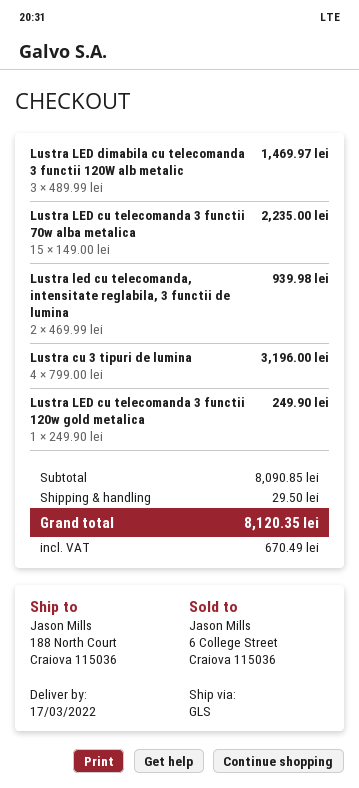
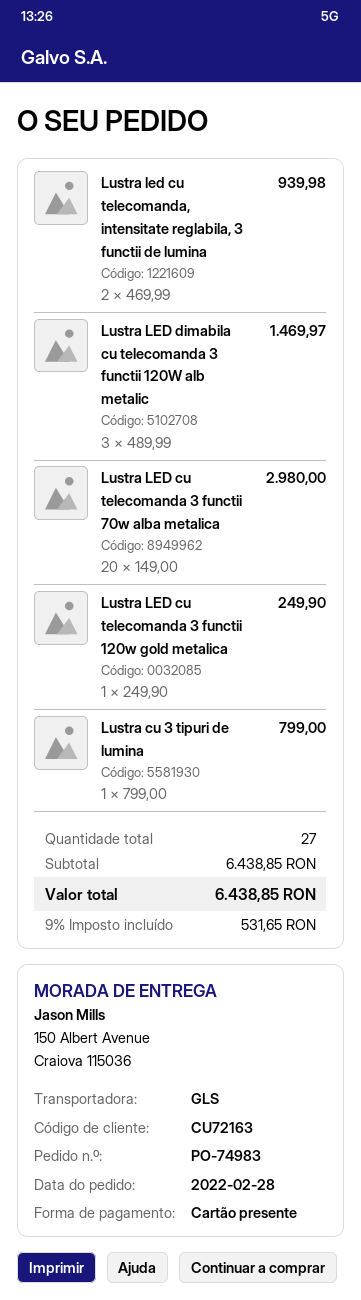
ship to: 188 North Court, Craiova 115036 -> 150 Albert Avenue, Craiova 115036
Lustra LED cu telecomanda 3 functii 70w alba metalica: 15 x 149.00 = 2235.00 -> 20 x 149.00 = 2980.00
Lustra cu 3 tipuri de lumina: 4 x 799.00 = 3196.00 -> 1 x 799.00 = 799.00
subtotal: 8090.85 -> 6438.85
shipping: 29.50 -> none
tax: 670.49 -> 531.65
total: 8120.35 -> 6438.85

